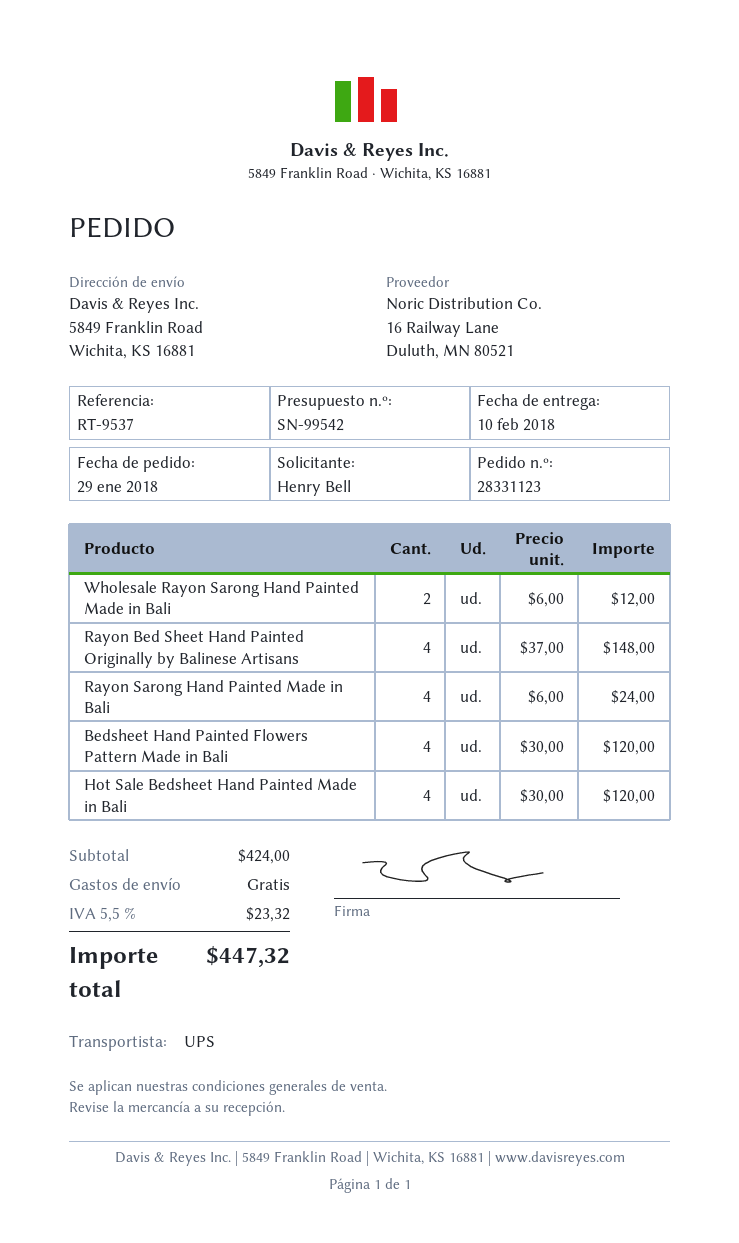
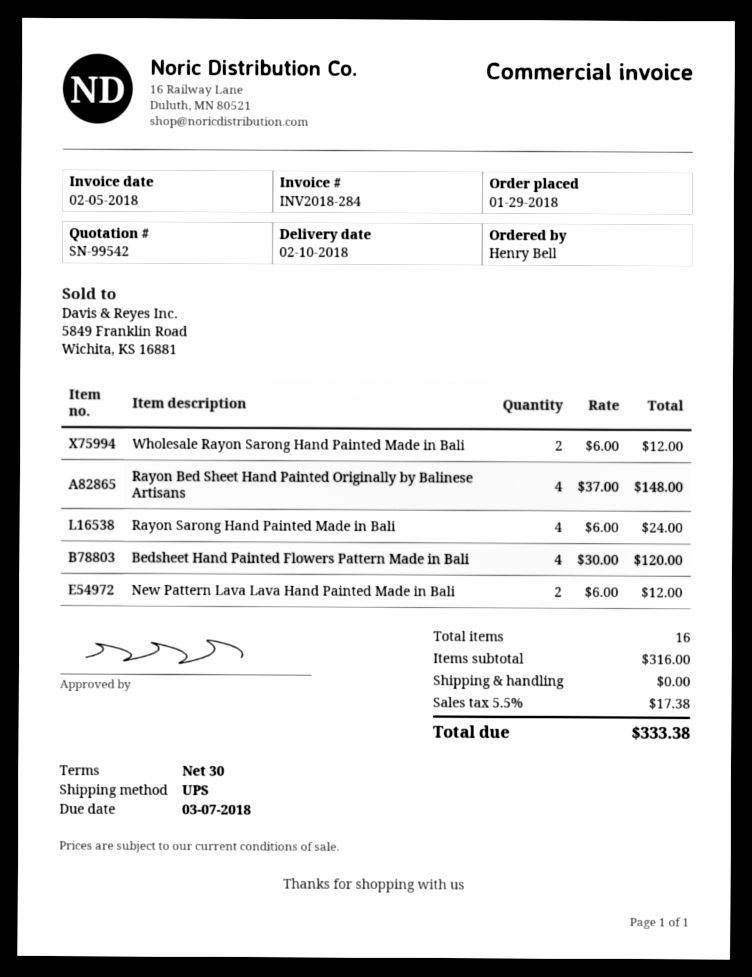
Hot Sale Bedsheet Hand Painted Made in Bali: 4 x 30.00 = 120.00 -> none
New Pattern Lava Lava Hand Painted Made in Bali: none -> 2 x 6.00 = 12.00
subtotal: 424.00 -> 316.00
tax: 5.5% = 23.32 -> 5.5% = 17.38
total: 447.32 -> 333.38

